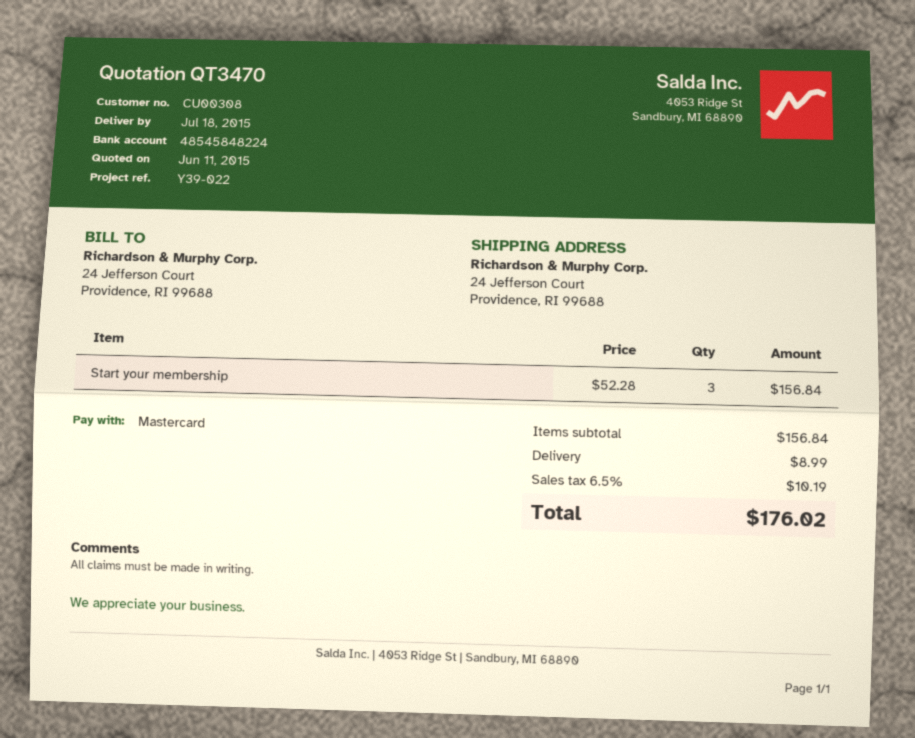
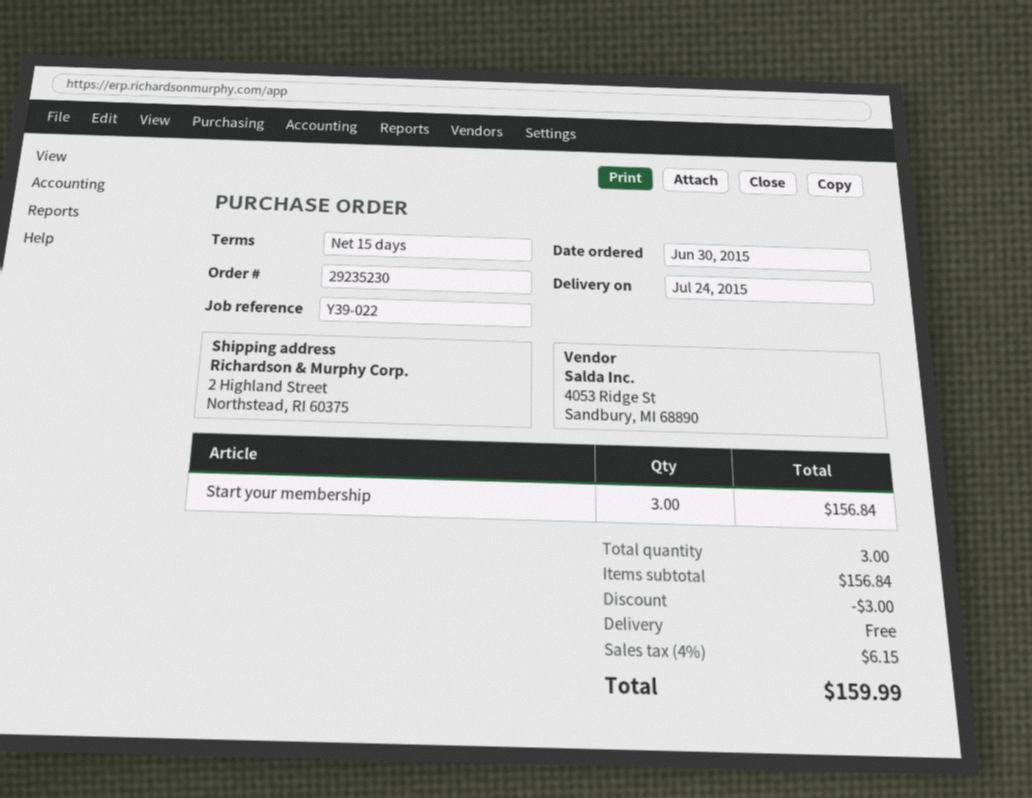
delivery date: 2015-07-18 -> 2015-07-24
ship to: 24 Jefferson Court, Providence, RI 99688 -> 2 Highland Street, Northstead, RI 60375
discount: none -> 3.00
shipping: 8.99 -> 0.00
tax: 6.5% = 10.19 -> 4% = 6.15
total: 176.02 -> 159.99

